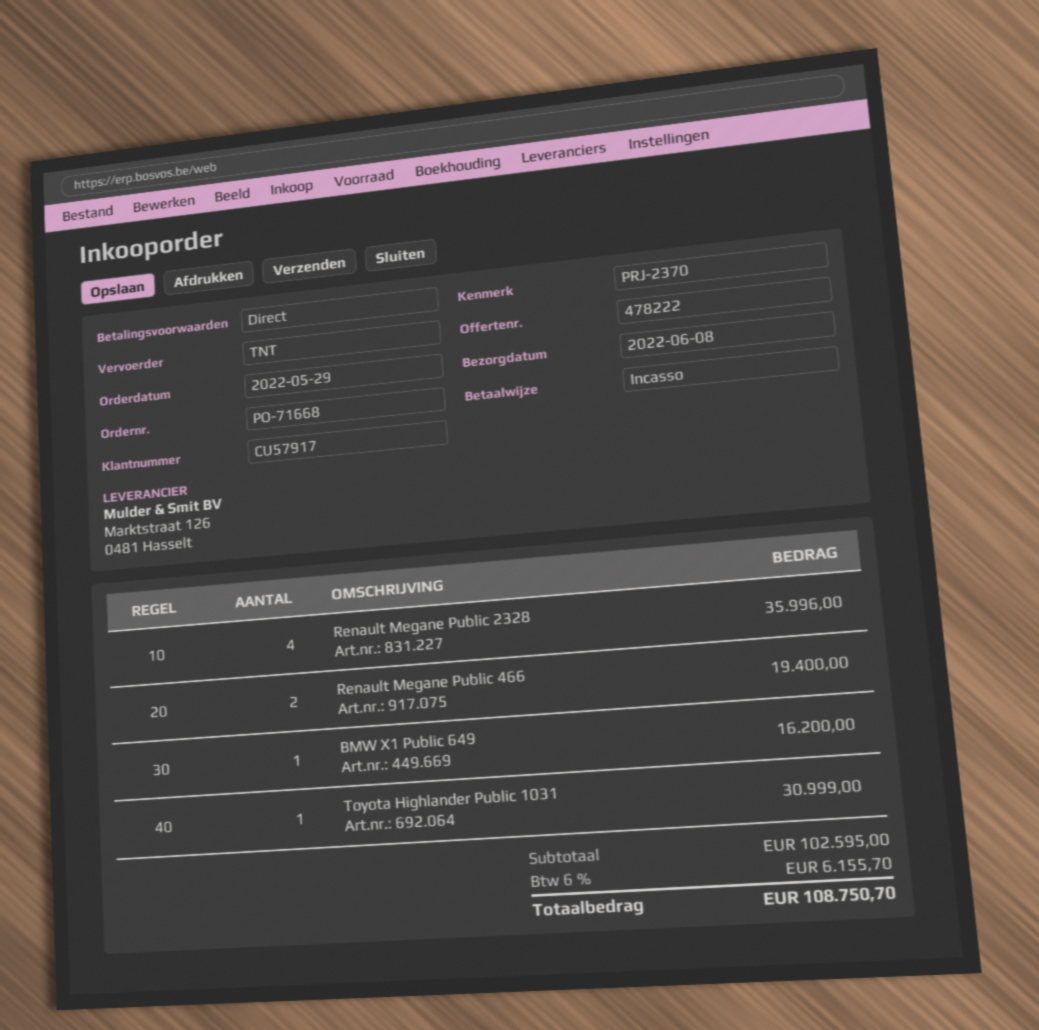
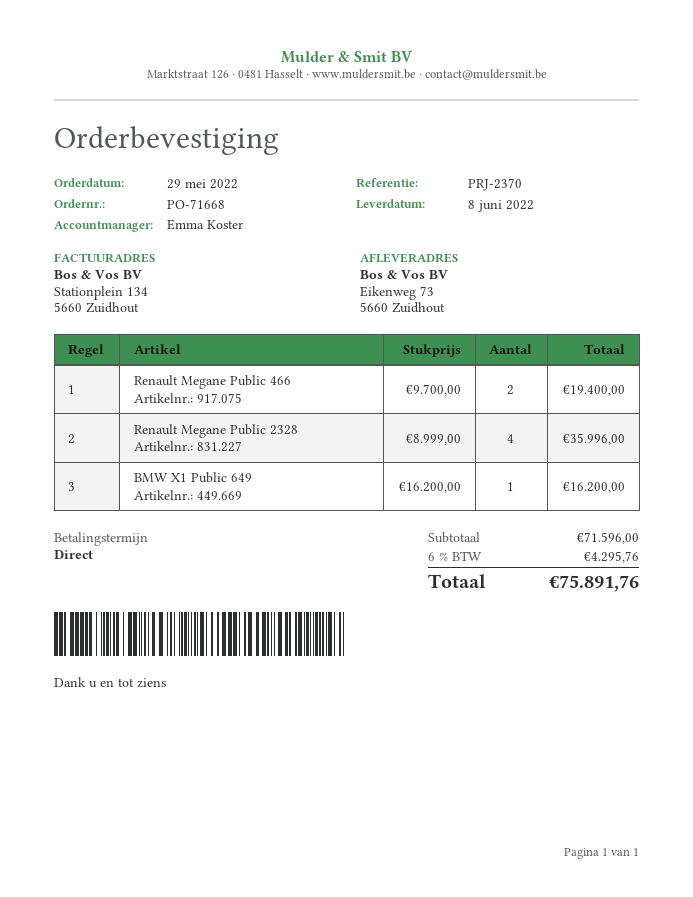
Toyota Highlander Public 1031: 1 for 30999.00 -> none
subtotal: 102595.00 -> 71596.00
tax: 6% = 6155.70 -> 6% = 4295.76
total: 108750.70 -> 75891.76

